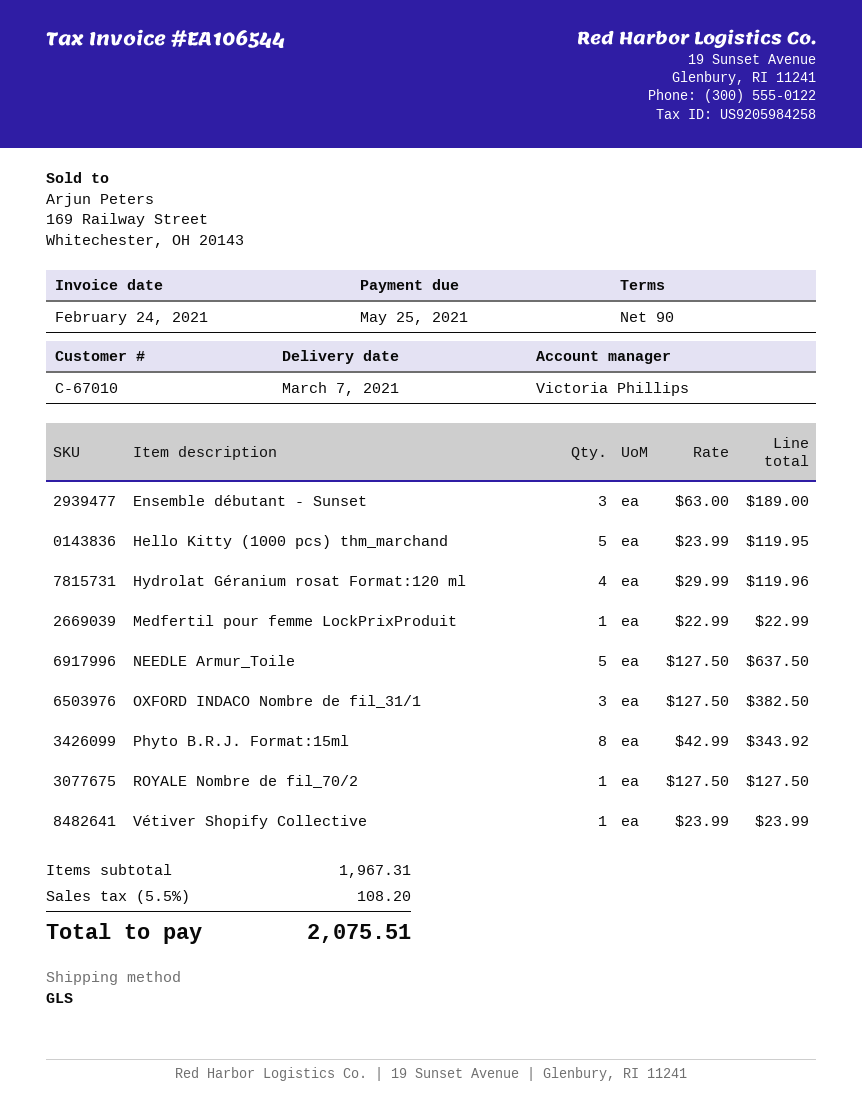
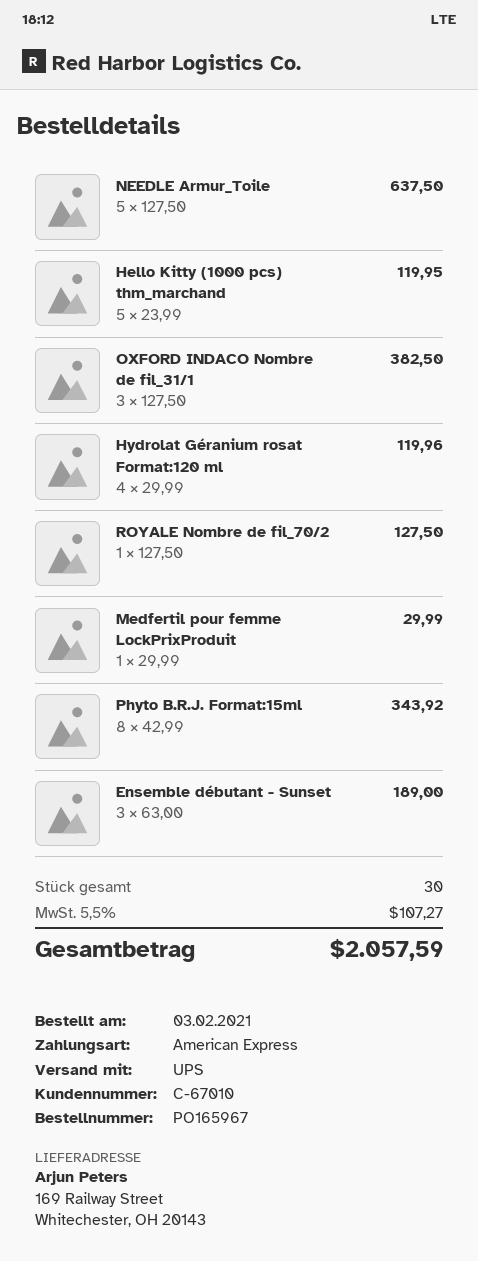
shipping method: GLS -> UPS
Medfertil pour femme LockPrixProduit: 1 x 22.99 = 22.99 -> 1 x 29.99 = 29.99
Vétiver Shopify Collective: 1 x 23.99 = 23.99 -> none
tax: 5.5% = 108.20 -> 5.5% = 107.27
total: 2075.51 -> 2057.59

